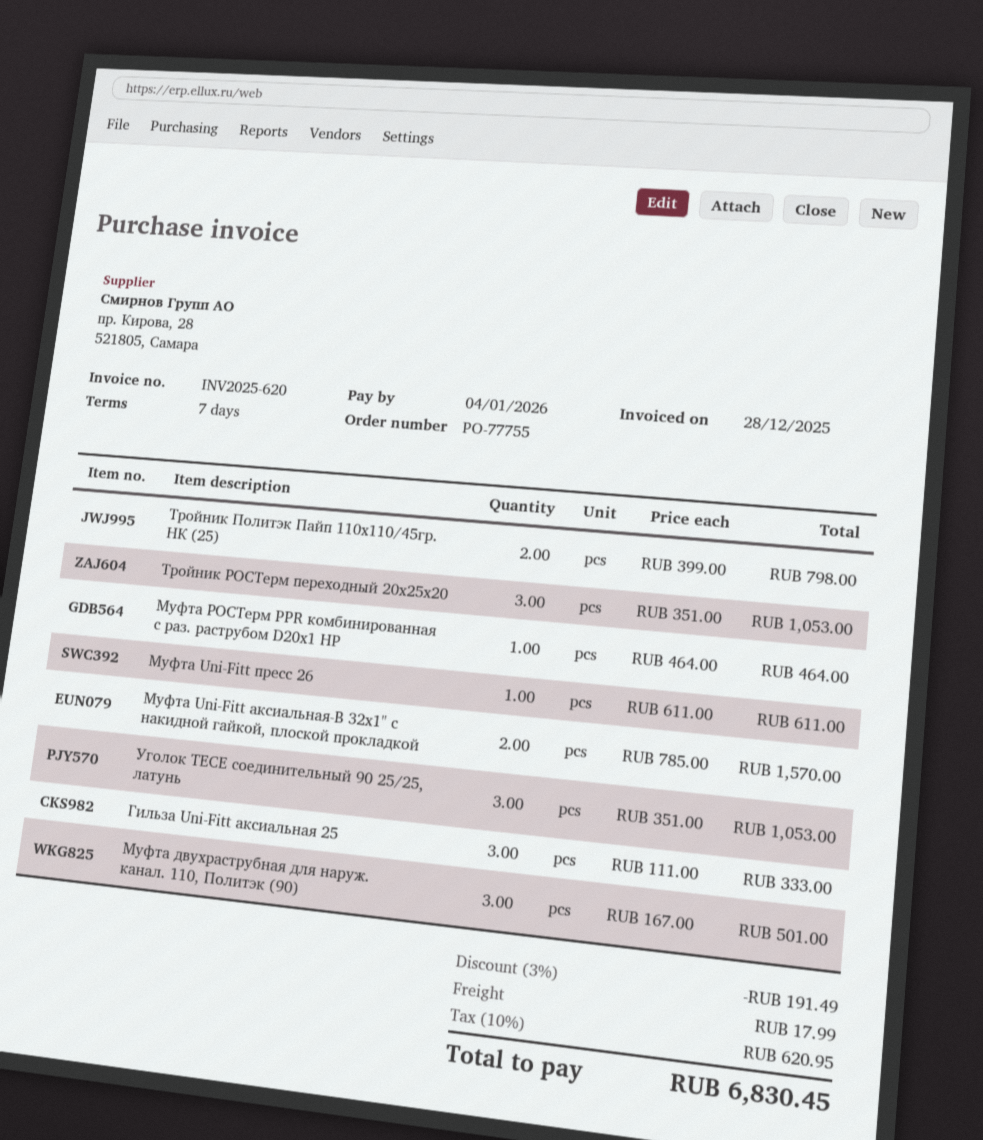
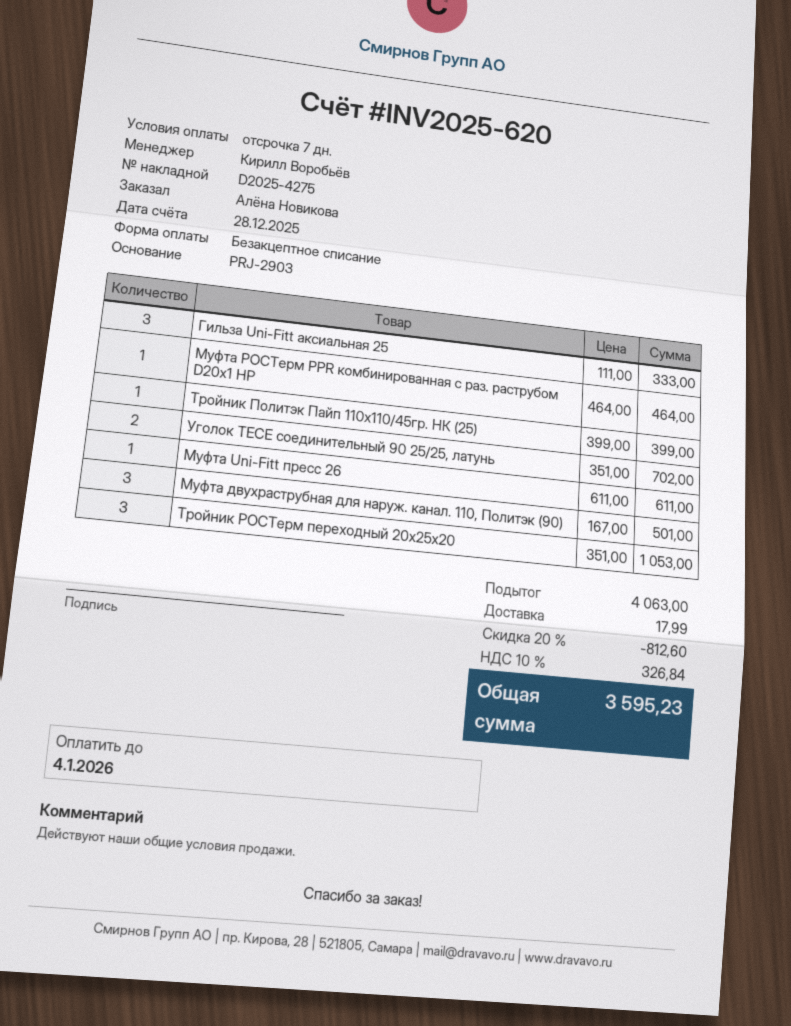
Тройник Политэк Пайп 110х110/45гр. НК (25): 2 x 399.00 = 798.00 -> 1 x 399.00 = 399.00
Муфта Uni-Fitt аксиальная-В 32x1" с накидной гайкой, плоской прокладкой: 2 x 785.00 = 1570.00 -> none
Уголок TECE соединительный 90 25/25, латунь: 3 x 351.00 = 1053.00 -> 2 x 351.00 = 702.00
discount: 3% = 191.49 -> 20% = 812.60
tax: 10% = 620.95 -> 10% = 326.84
total: 6830.45 -> 3595.23

